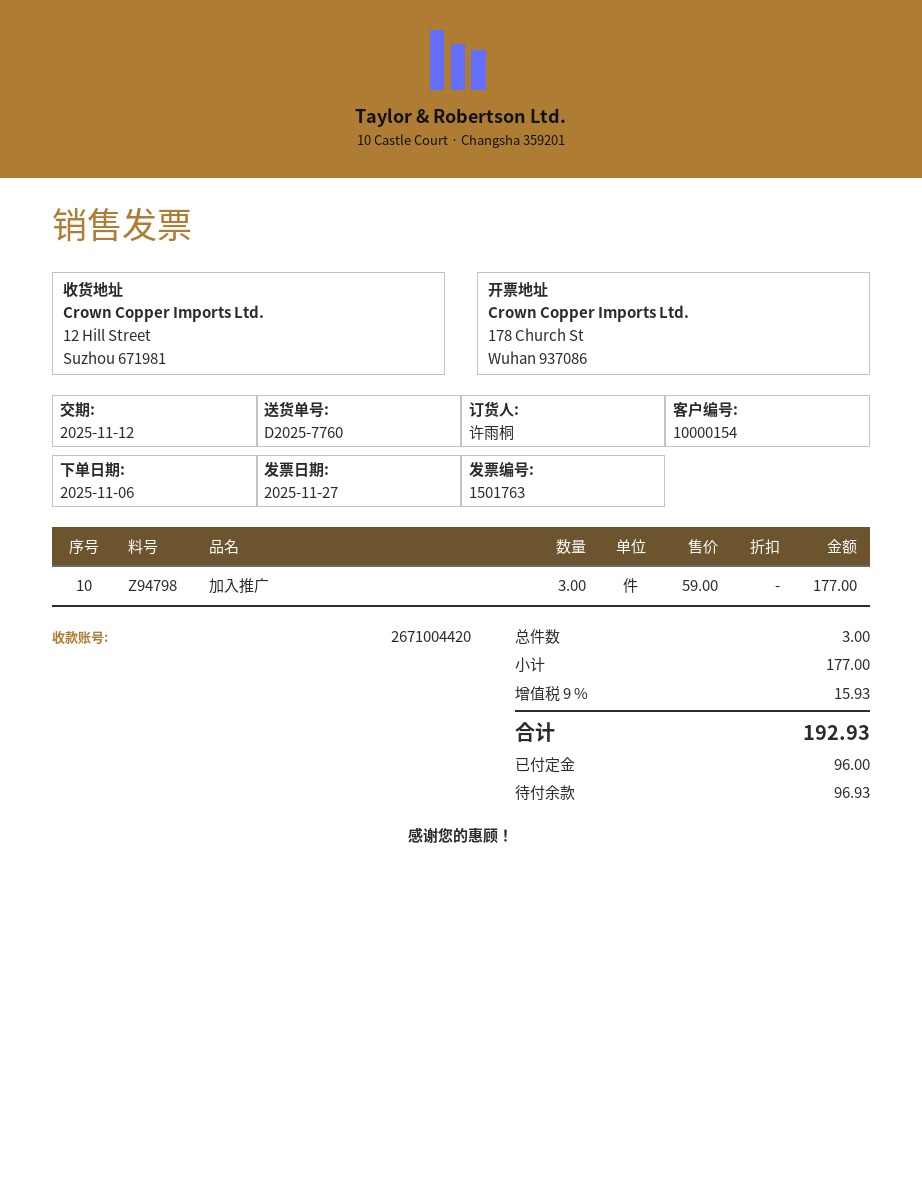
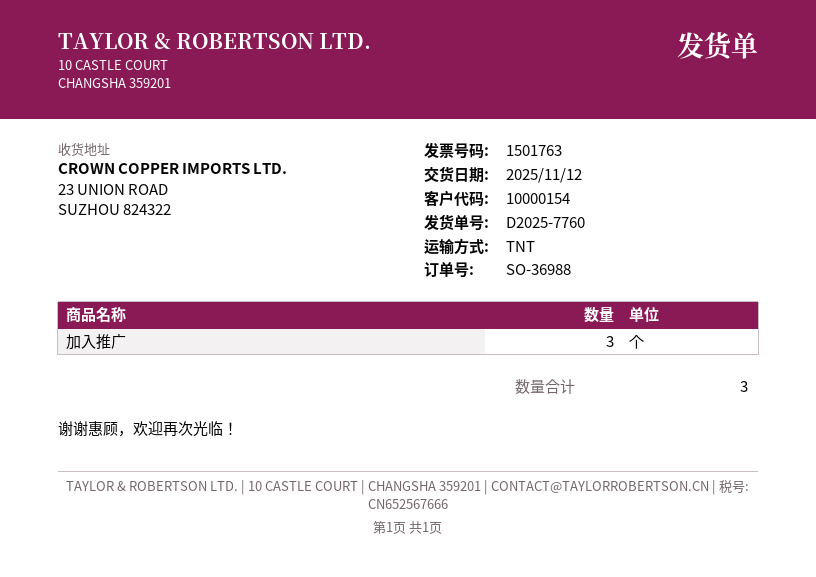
ship to: 12 Hill Street, Suzhou 671981 -> 23 UNION ROAD, SUZHOU 824322

